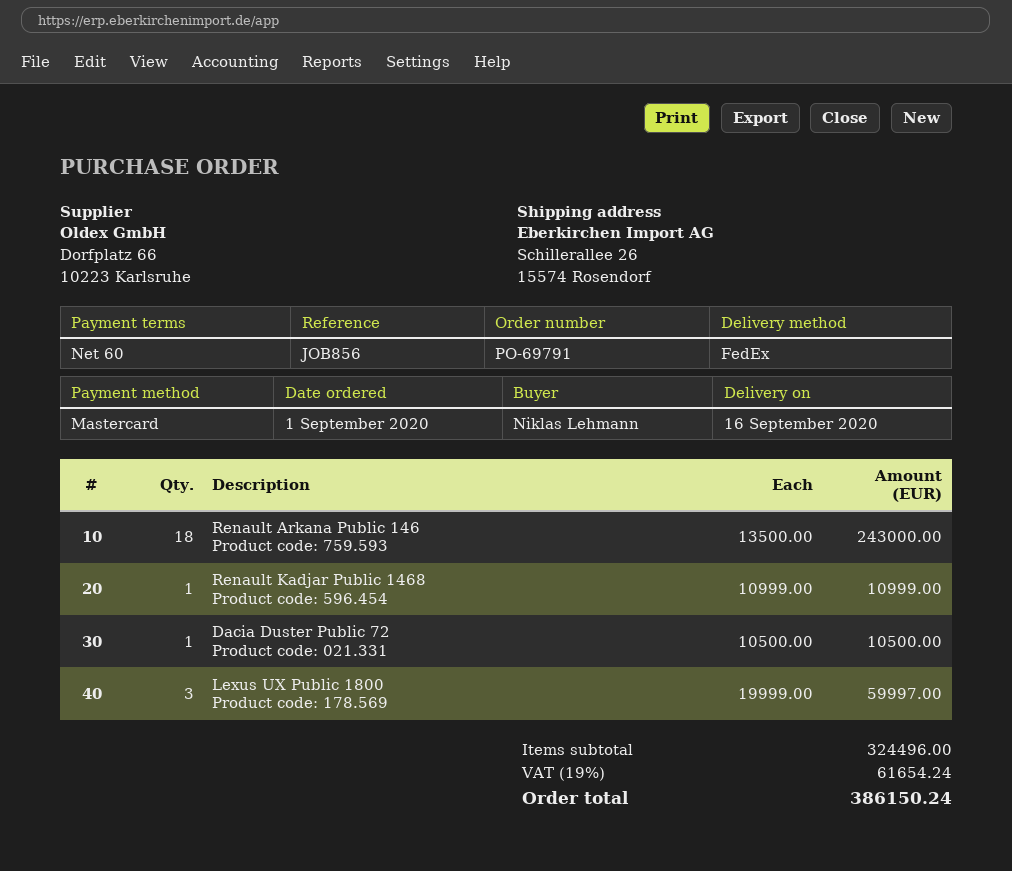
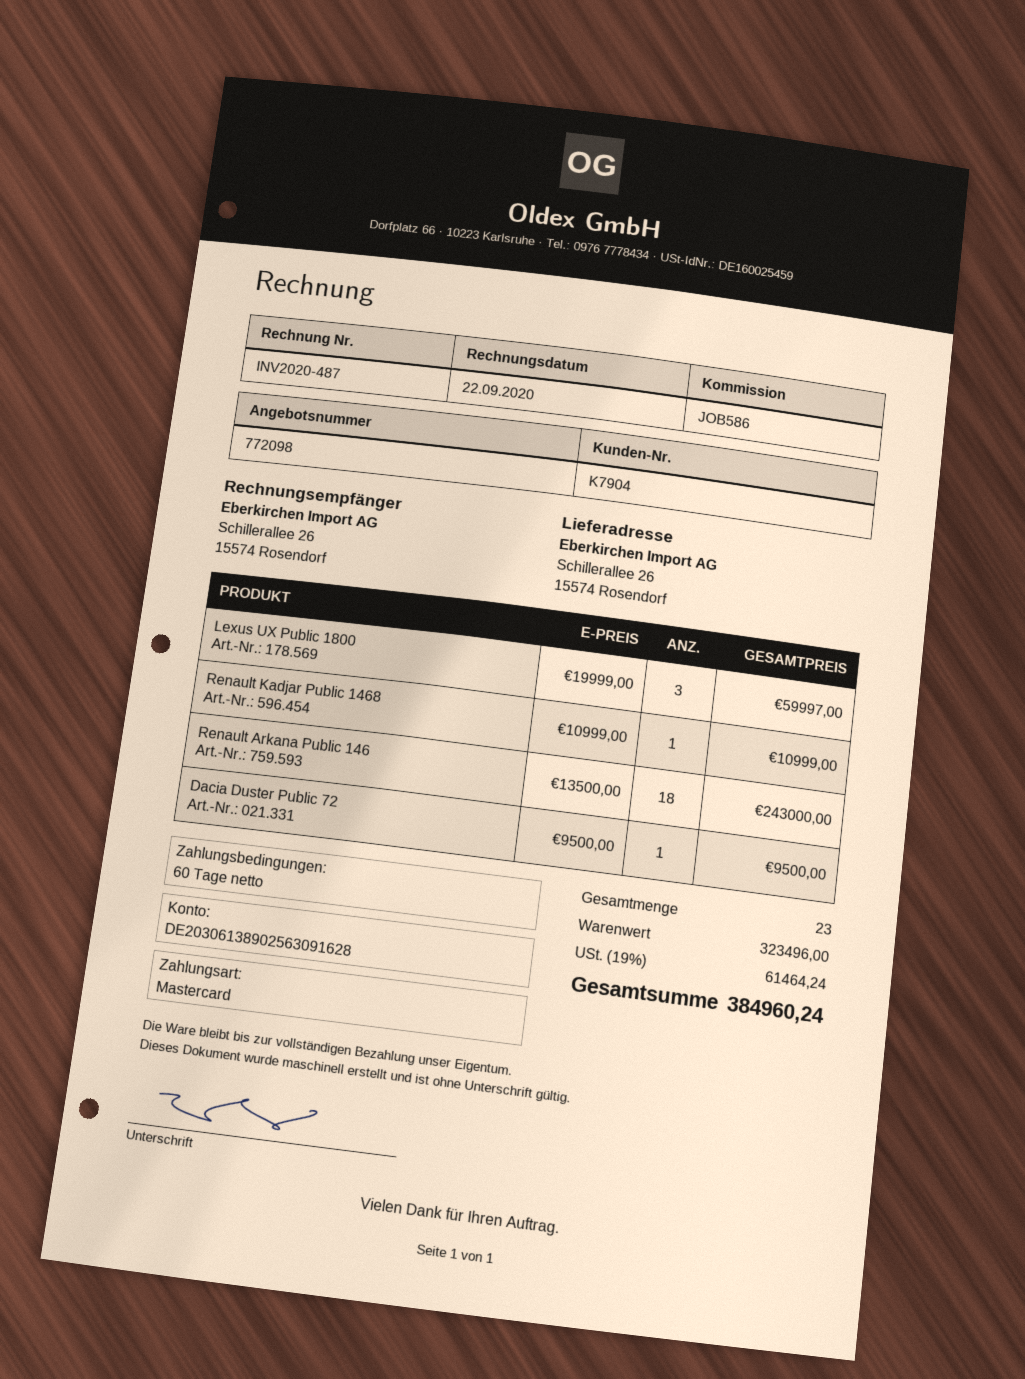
reference: JOB856 -> JOB586
Dacia Duster Public 72: 1 x 10500.00 = 10500.00 -> 1 x 9500.00 = 9500.00
subtotal: 324496.00 -> 323496.00
tax: 19% = 61654.24 -> 19% = 61464.24
total: 386150.24 -> 384960.24

